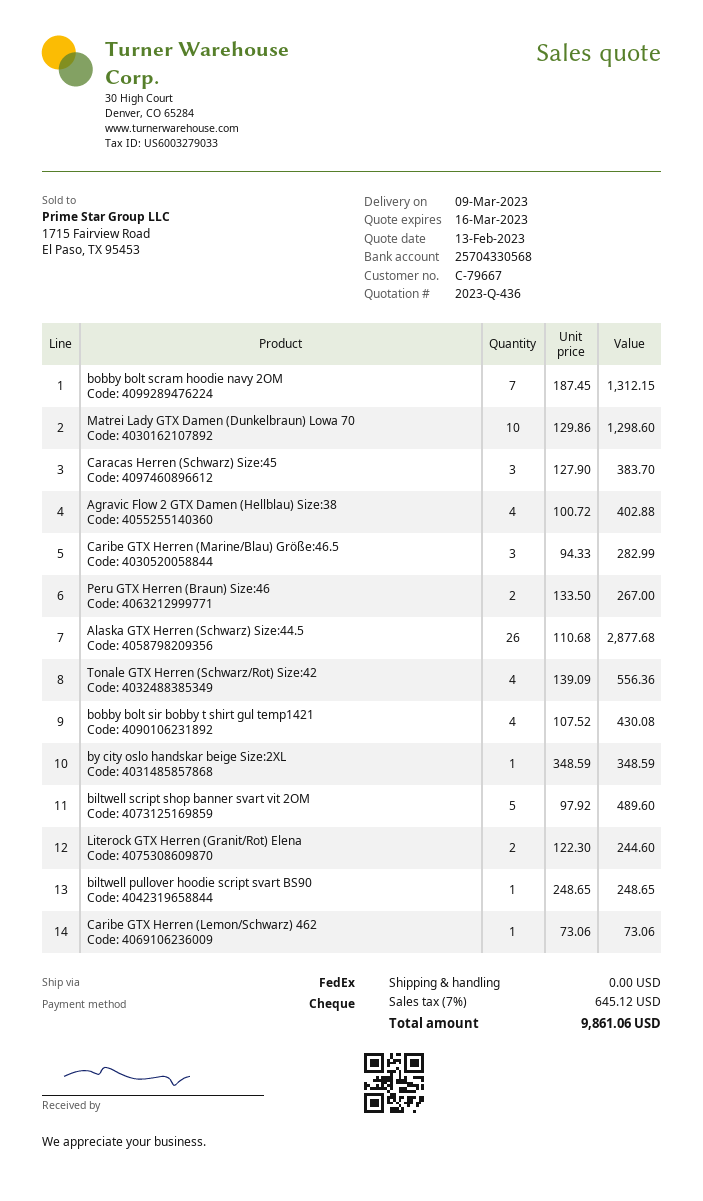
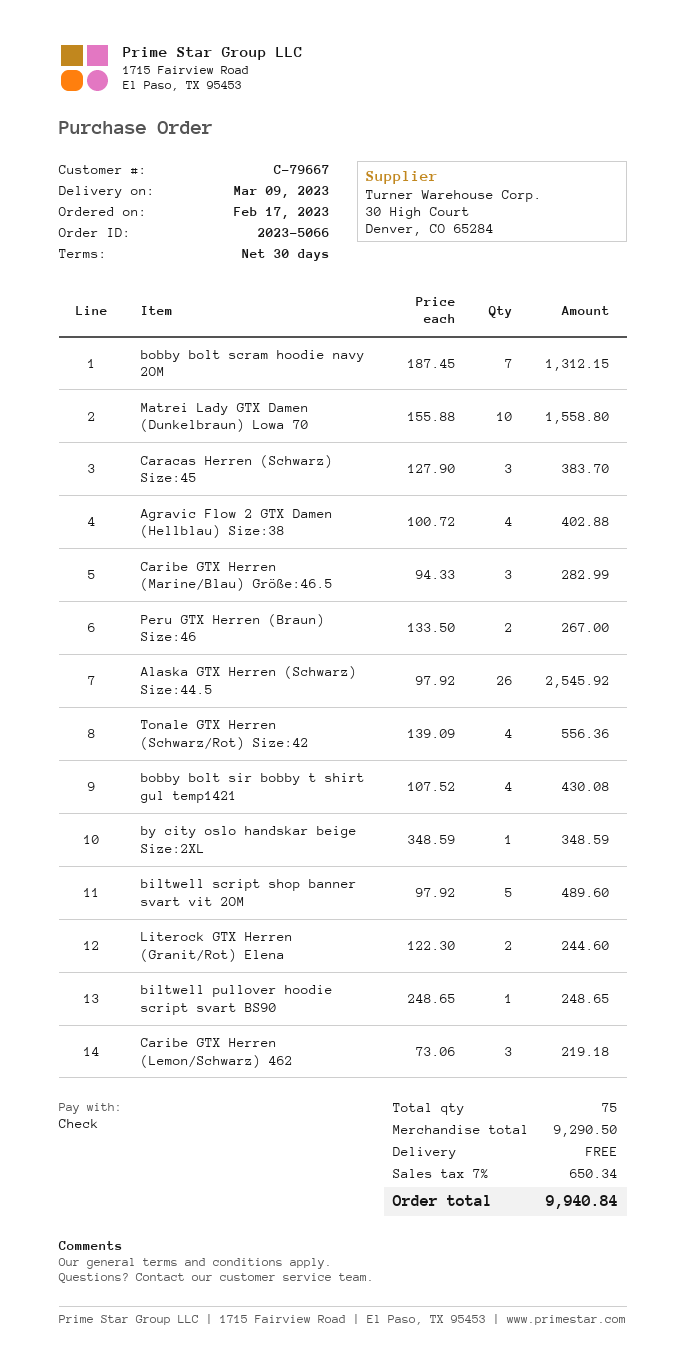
Matrei Lady GTX Damen (Dunkelbraun) Lowa 70: 10 x 129.86 = 1298.60 -> 10 x 155.88 = 1558.80
Alaska GTX Herren (Schwarz) Size:44.5: 26 x 110.68 = 2877.68 -> 26 x 97.92 = 2545.92
Caribe GTX Herren (Lemon/Schwarz) 462: 1 x 73.06 = 73.06 -> 3 x 73.06 = 219.18
tax: 7% = 645.12 -> 7% = 650.34
total: 9861.06 -> 9940.84

